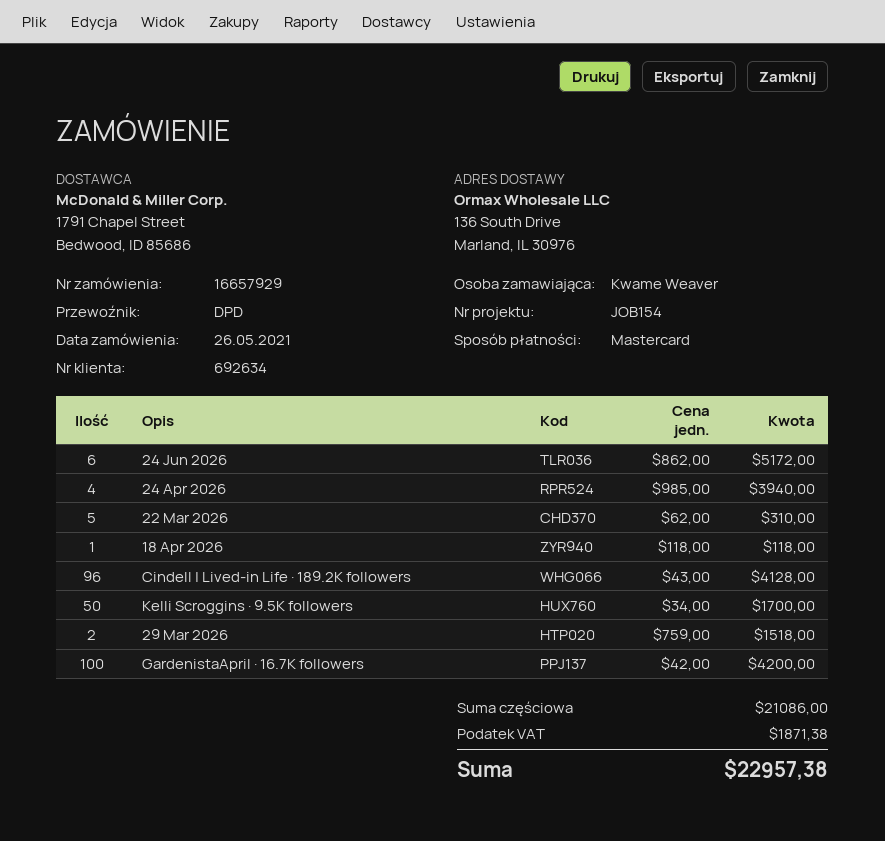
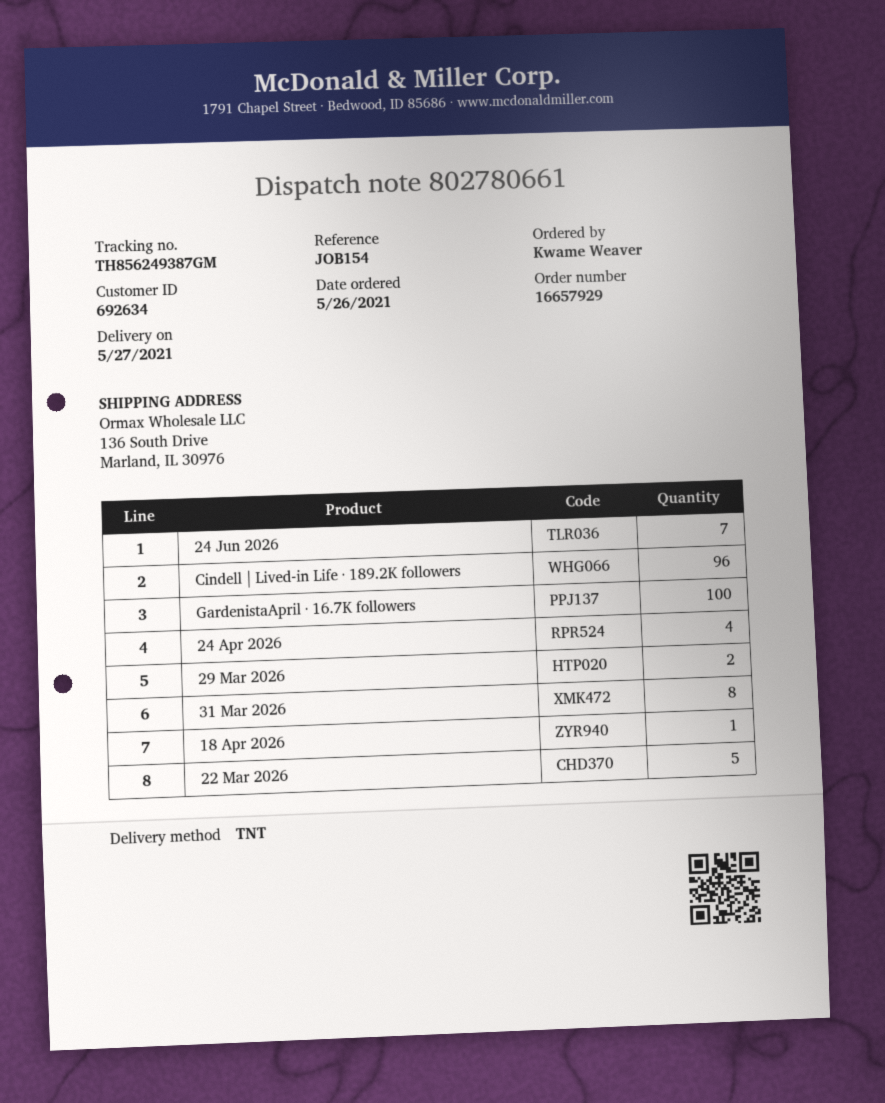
shipping method: DPD -> TNT
24 Jun 2026: 6 -> 7
Kelli Scroggins · 9.5K followers: 50 -> none
31 Mar 2026: none -> 8

